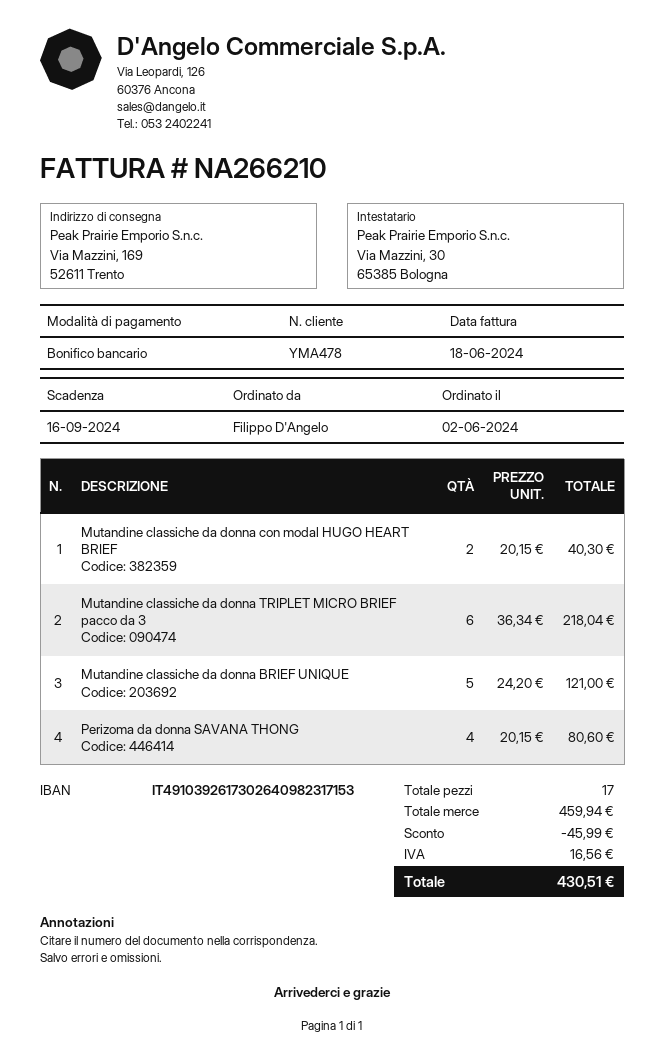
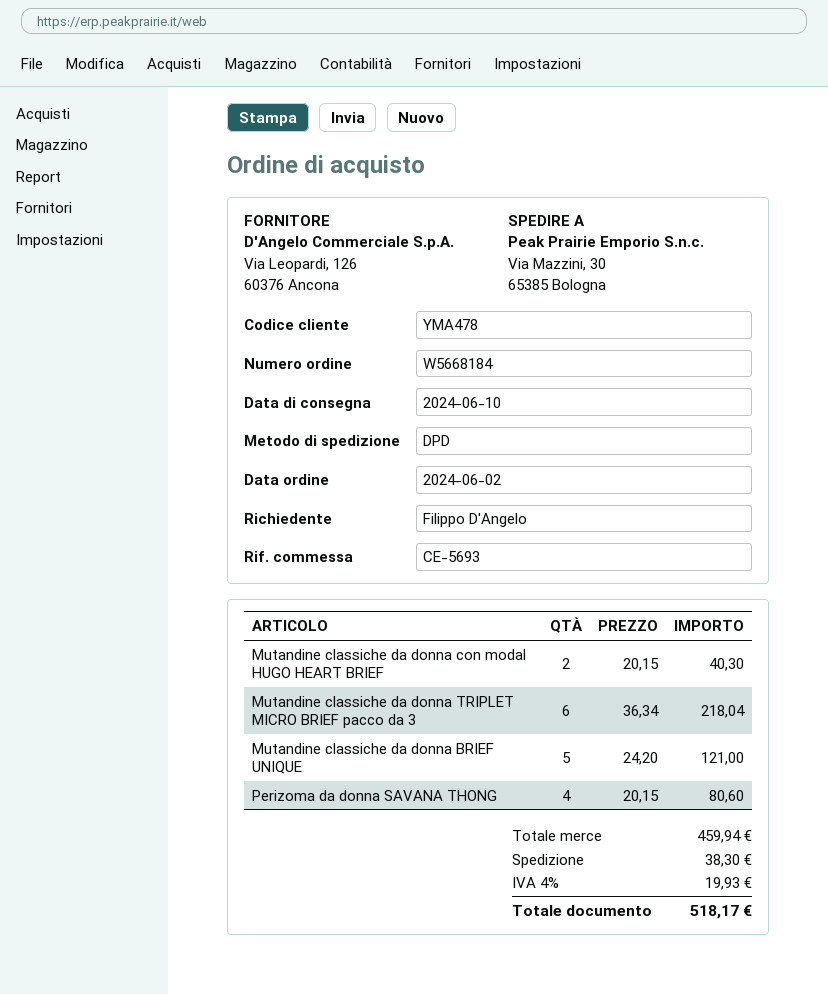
ship to: Via Mazzini, 169, 52611 Trento -> Via Mazzini, 30, 65385 Bologna
discount: 45.99 -> none
shipping: none -> 38.30
tax: 16.56 -> 19.93
total: 430.51 -> 518.17

